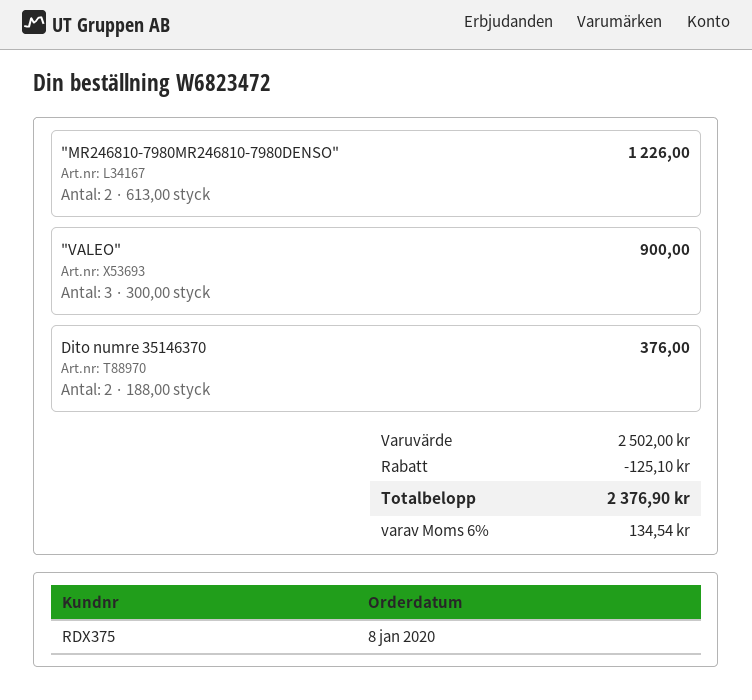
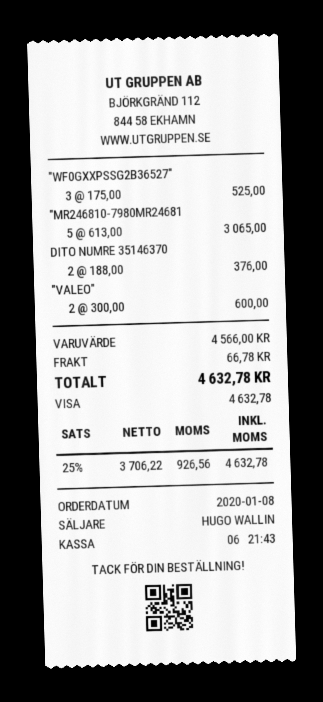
"MR246810-7980MR246810-7980DENSO": 2 x 613.00 = 1226.00 -> 5 x 613.00 = 3065.00
"VALEO": 3 x 300.00 = 900.00 -> 2 x 300.00 = 600.00
"WF0GXXPSSG2B36527": none -> 3 x 175.00 = 525.00
subtotal: 2502.00 -> 4566.00
discount: 125.10 -> none
shipping: none -> 66.78
tax: 6% = 134.54 -> 25% = 926.56
total: 2376.90 -> 4632.78

